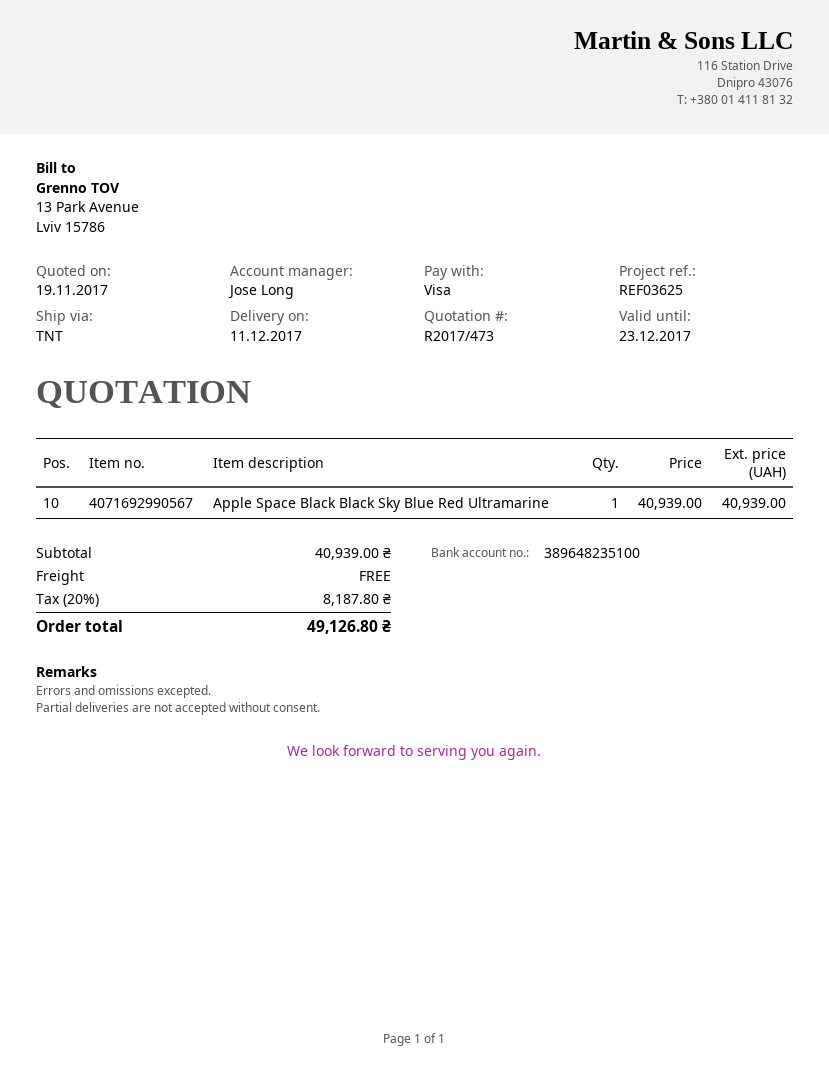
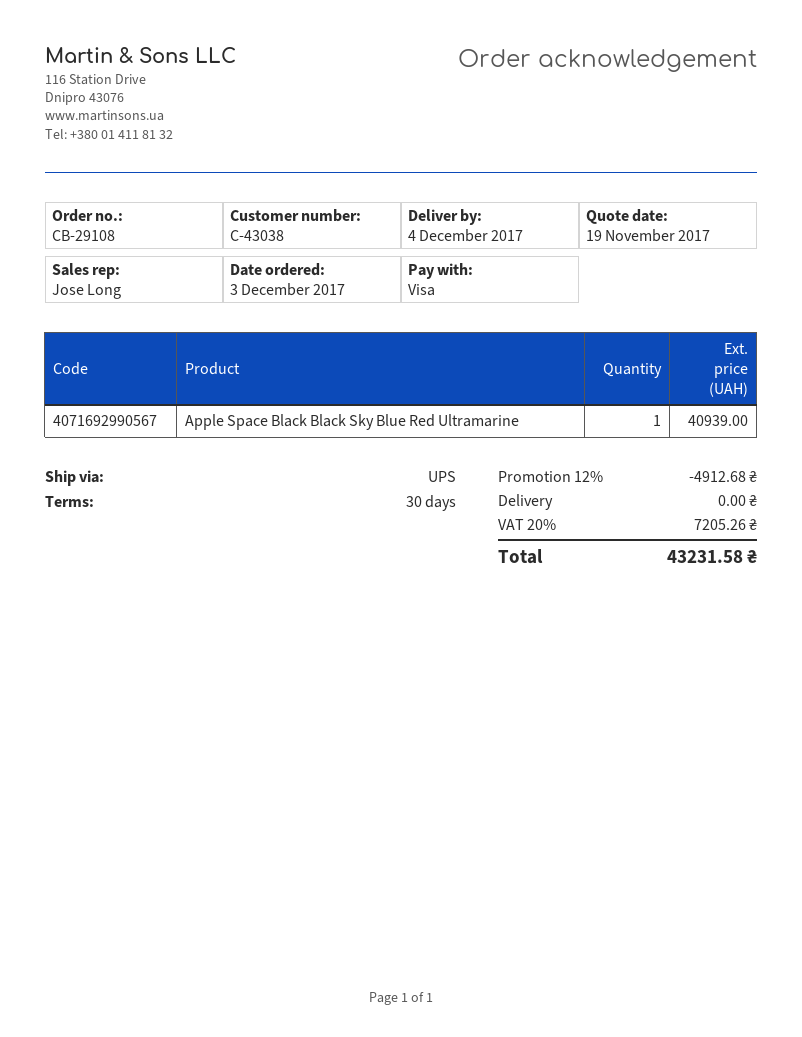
delivery date: 2017-12-11 -> 2017-12-04
shipping method: TNT -> UPS
discount: none -> 12% = 4912.68
tax: 20% = 8187.80 -> 20% = 7205.26
total: 49126.80 -> 43231.58

